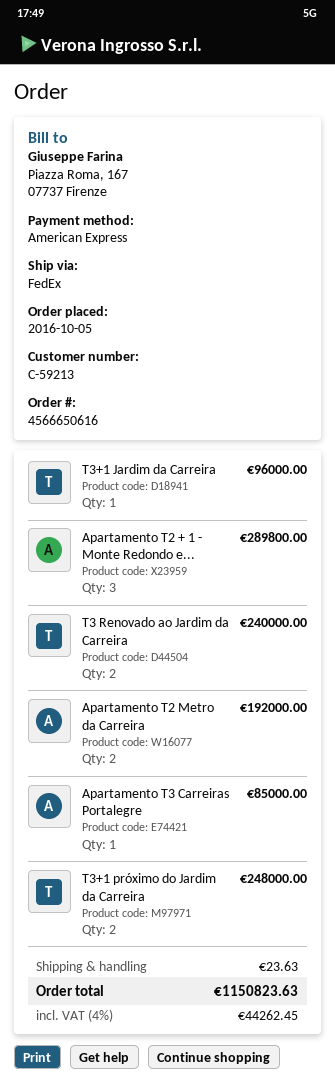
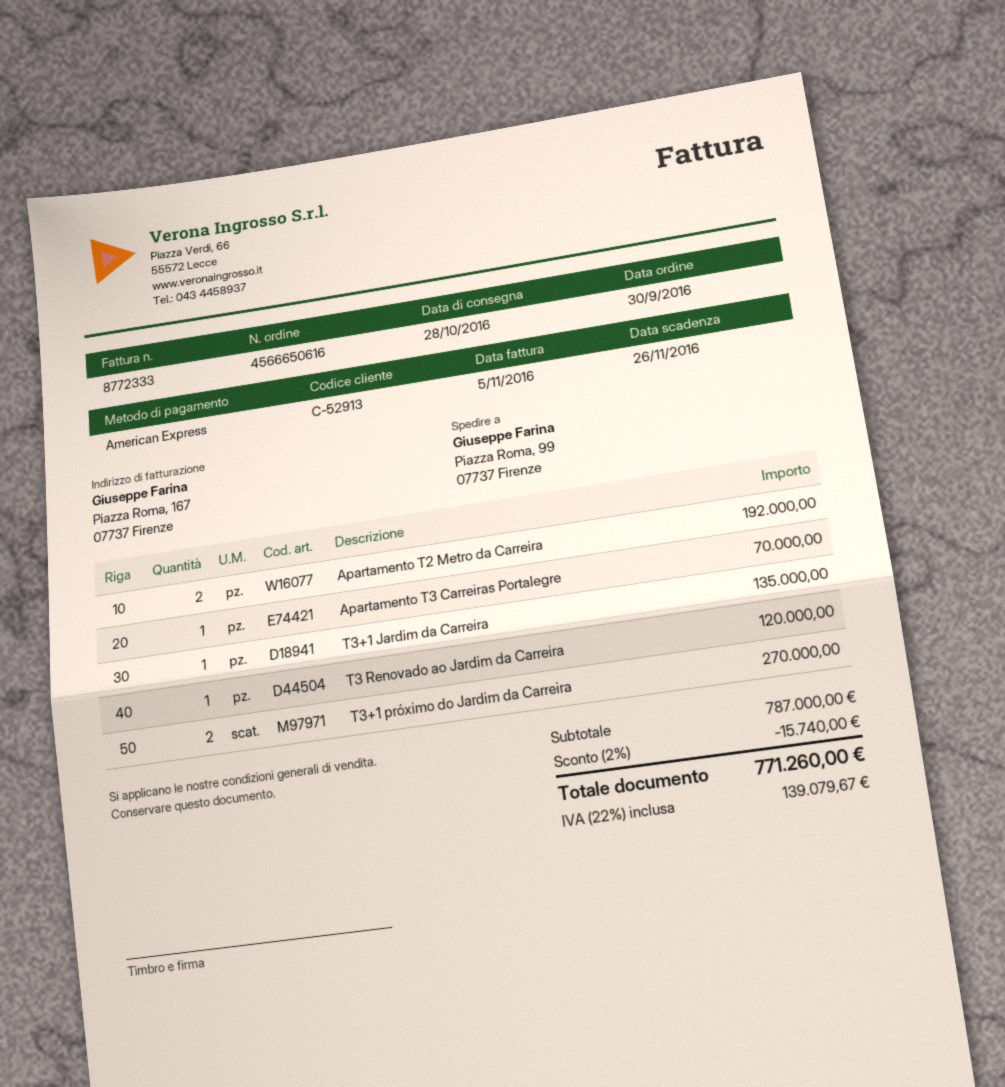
order date: 2016-10-05 -> 2016-09-30
customer number: C-59213 -> C-52913
T3+1 Jardim da Carreira: 1 for 96000.00 -> 1 for 135000.00
Apartamento T2 + 1 - Monte Redondo e...: 3 for 289800.00 -> none
T3 Renovado ao Jardim da Carreira: 2 for 240000.00 -> 1 for 120000.00
Apartamento T3 Carreiras Portalegre: 1 for 85000.00 -> 1 for 70000.00
T3+1 próximo do Jardim da Carreira: 2 for 248000.00 -> 2 for 270000.00
discount: none -> 2% = 15740.00
shipping: 23.63 -> none
tax: 4% = 44262.45 -> 22% = 139079.67
total: 1150823.63 -> 771260.00

